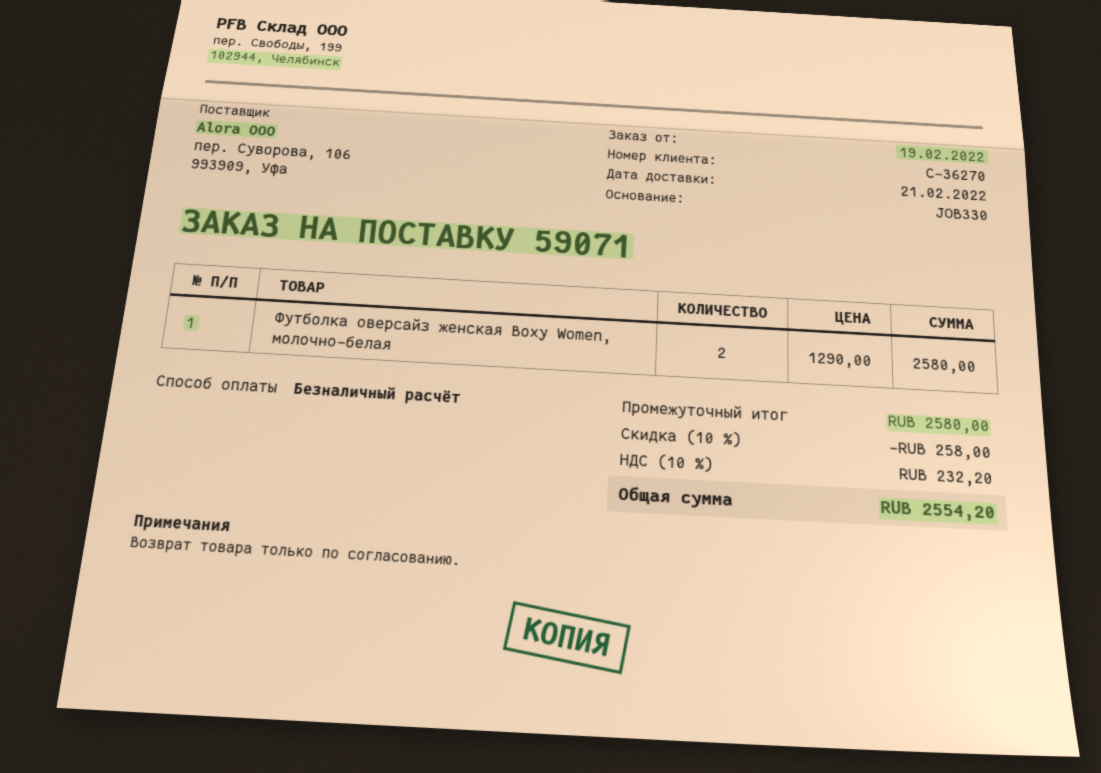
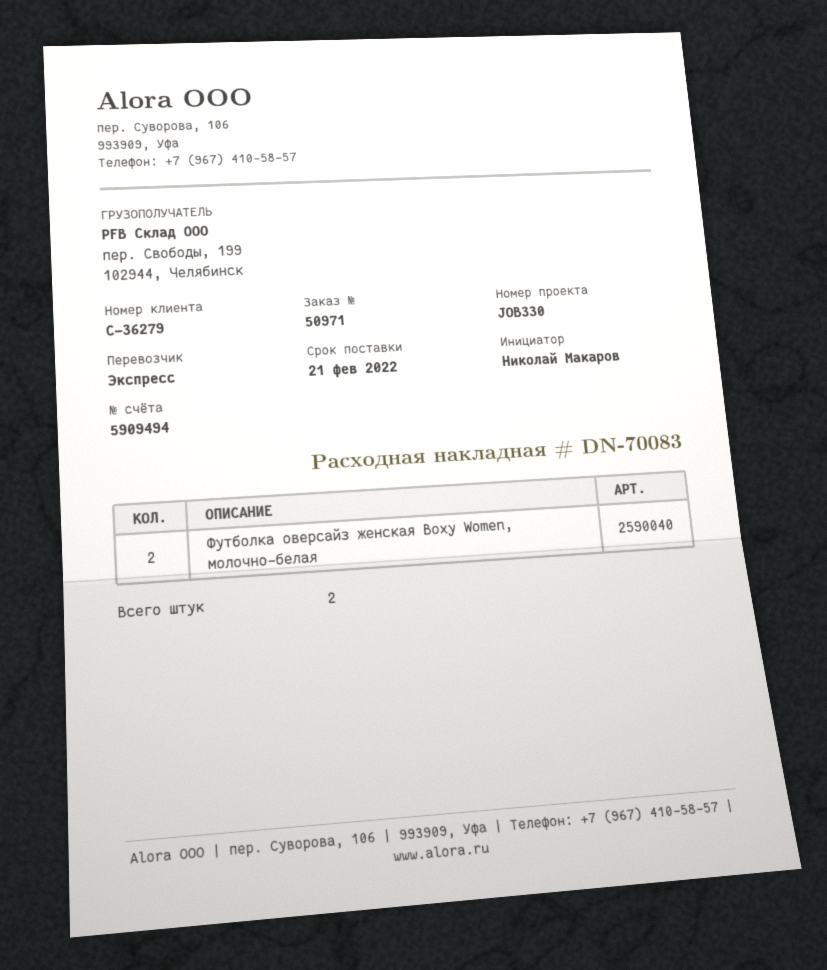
order number: 59071 -> 50971
customer number: C-36270 -> C-36279

